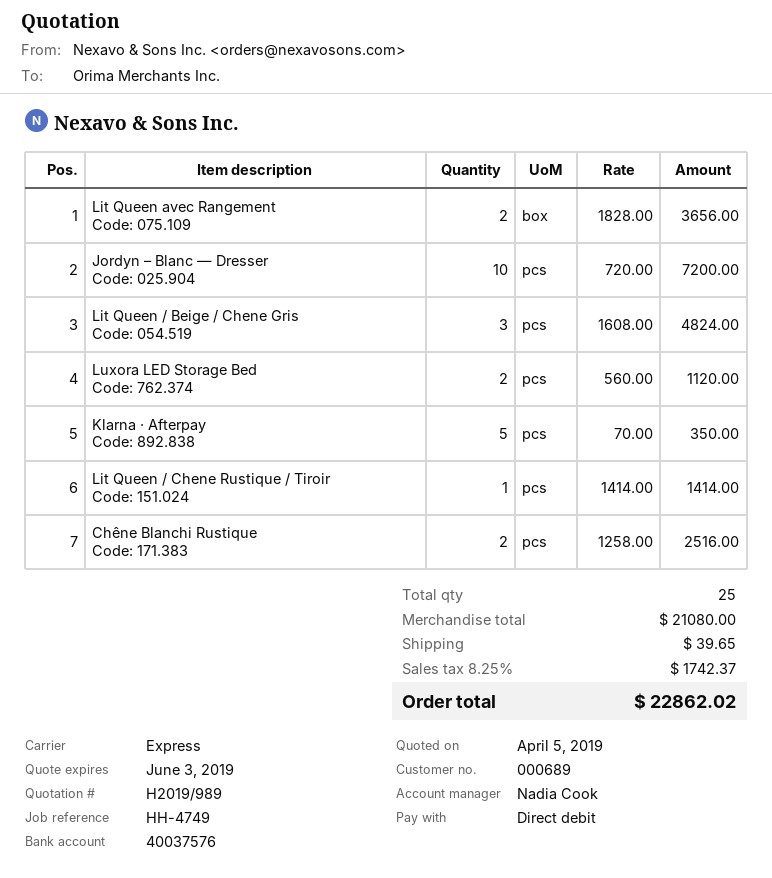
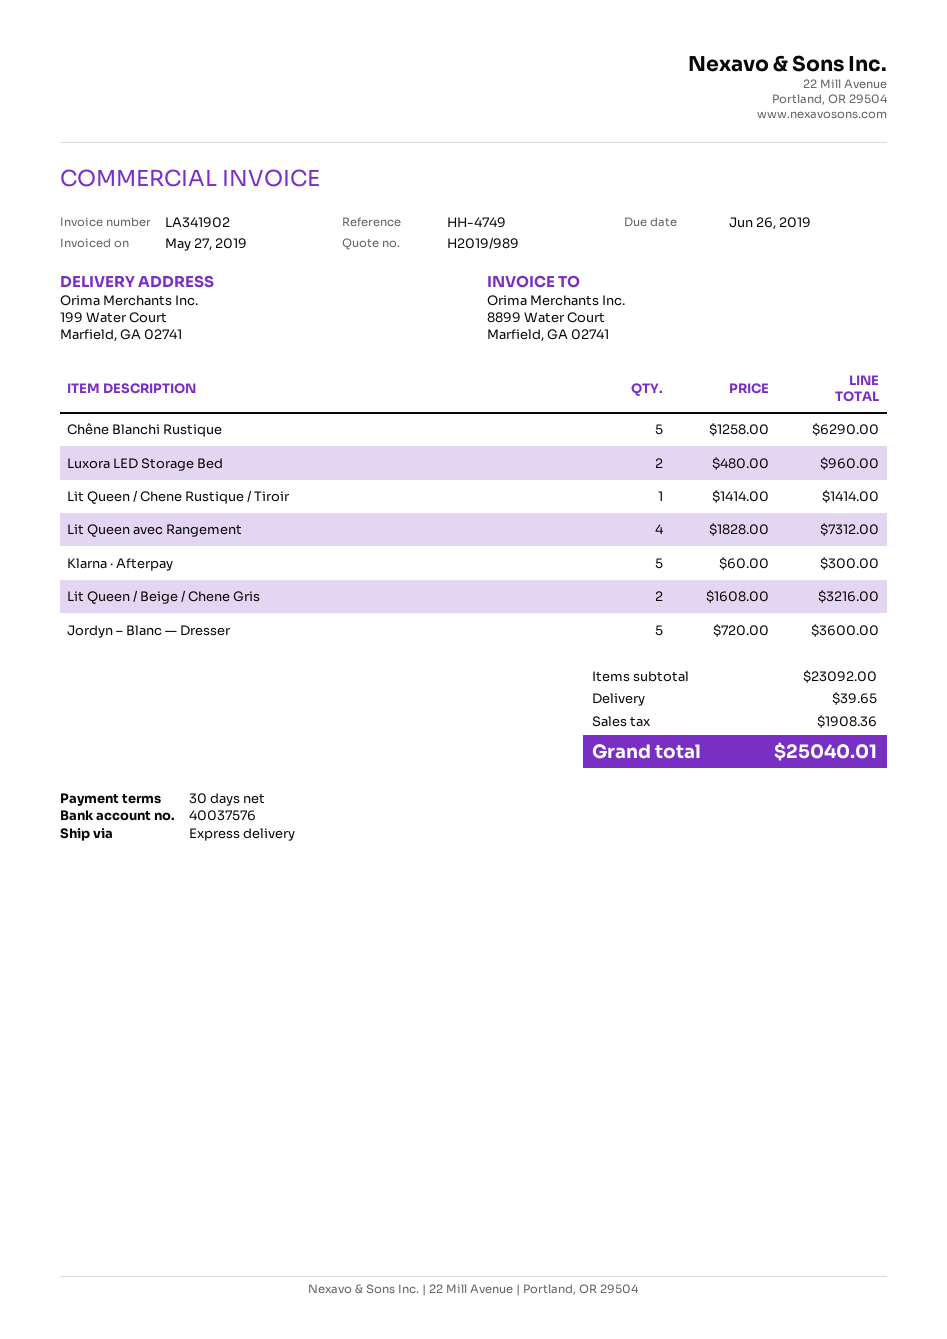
Lit Queen avec Rangement: 2 x 1828.00 = 3656.00 -> 4 x 1828.00 = 7312.00
Jordyn – Blanc — Dresser: 10 x 720.00 = 7200.00 -> 5 x 720.00 = 3600.00
Lit Queen / Beige / Chene Gris: 3 x 1608.00 = 4824.00 -> 2 x 1608.00 = 3216.00
Luxora LED Storage Bed: 2 x 560.00 = 1120.00 -> 2 x 480.00 = 960.00
Klarna · Afterpay: 5 x 70.00 = 350.00 -> 5 x 60.00 = 300.00
Chêne Blanchi Rustique: 2 x 1258.00 = 2516.00 -> 5 x 1258.00 = 6290.00
subtotal: 21080.00 -> 23092.00
tax: 1742.37 -> 1908.36
total: 22862.02 -> 25040.01

